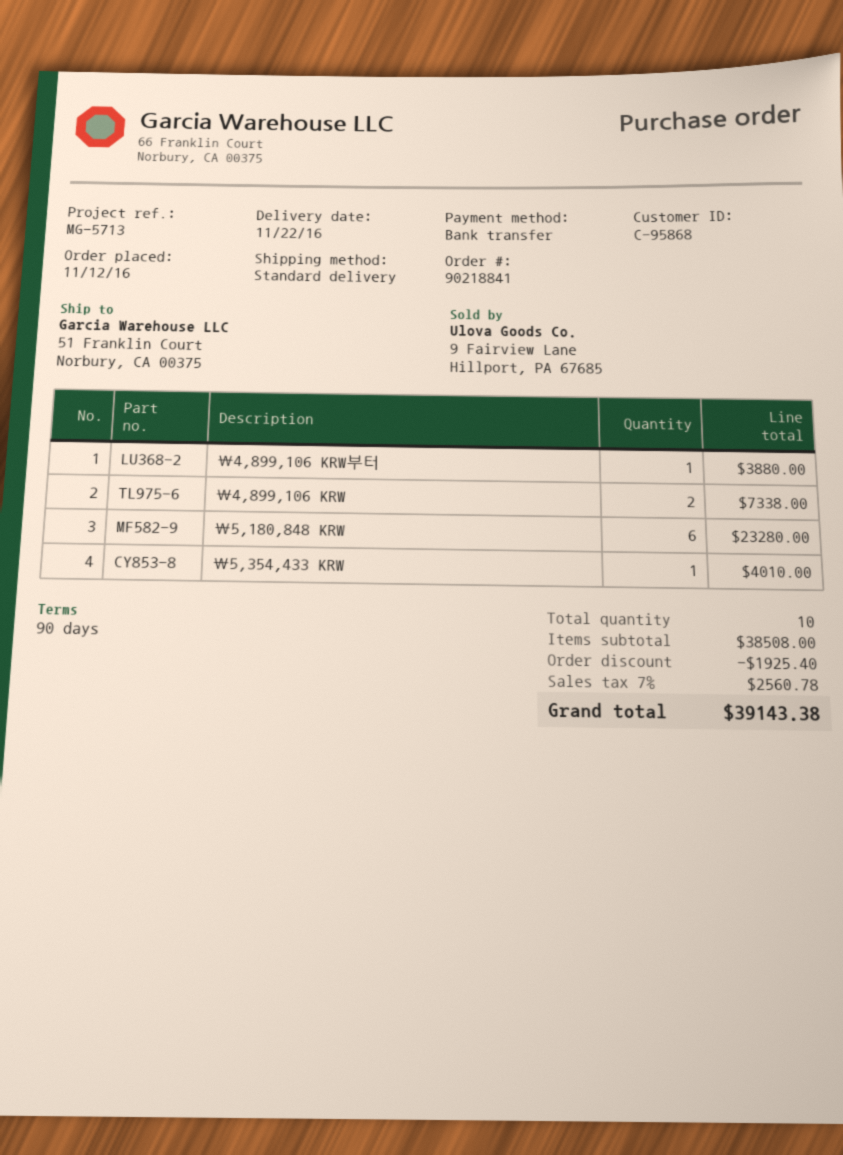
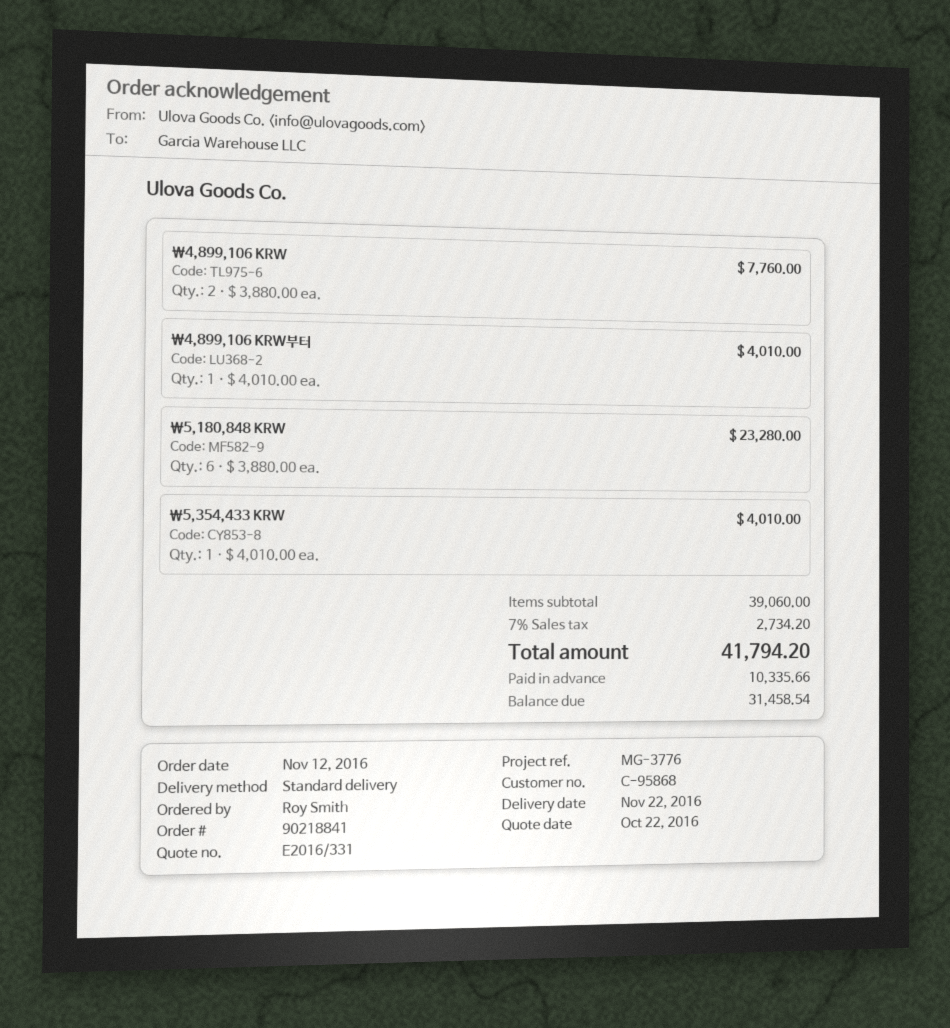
reference: MG-5713 -> MG-3776
₩4,899,106 KRW부터: 1 for 3880.00 -> 1 for 4010.00
₩4,899,106 KRW: 2 for 7338.00 -> 2 for 7760.00
subtotal: 38508.00 -> 39060.00
discount: 1925.40 -> none
tax: 7% = 2560.78 -> 7% = 2734.20
total: 39143.38 -> 41794.20

